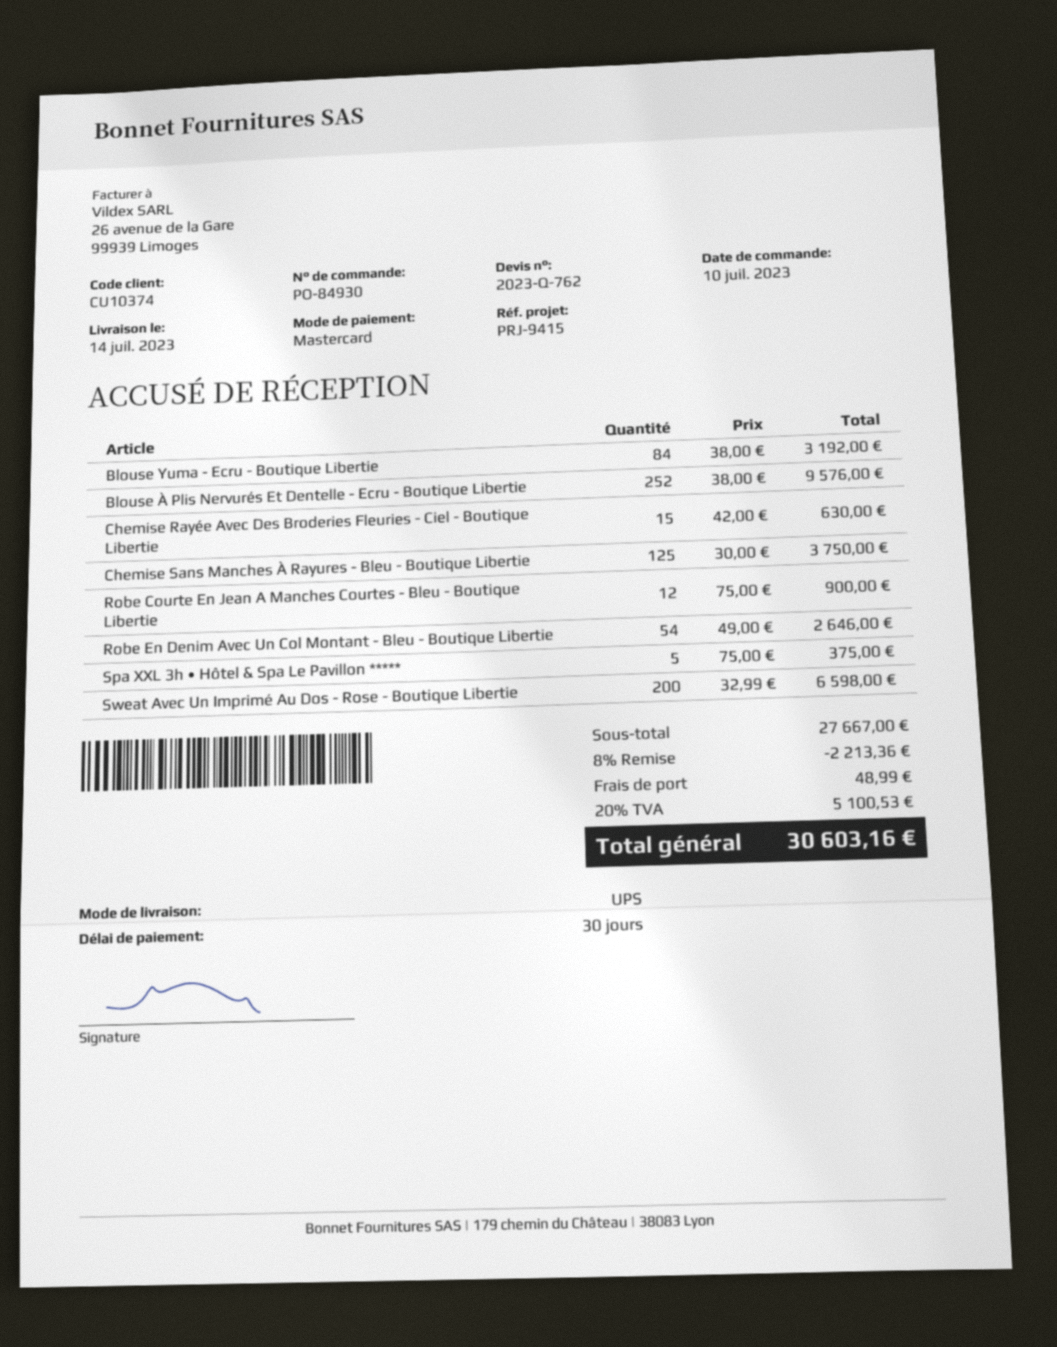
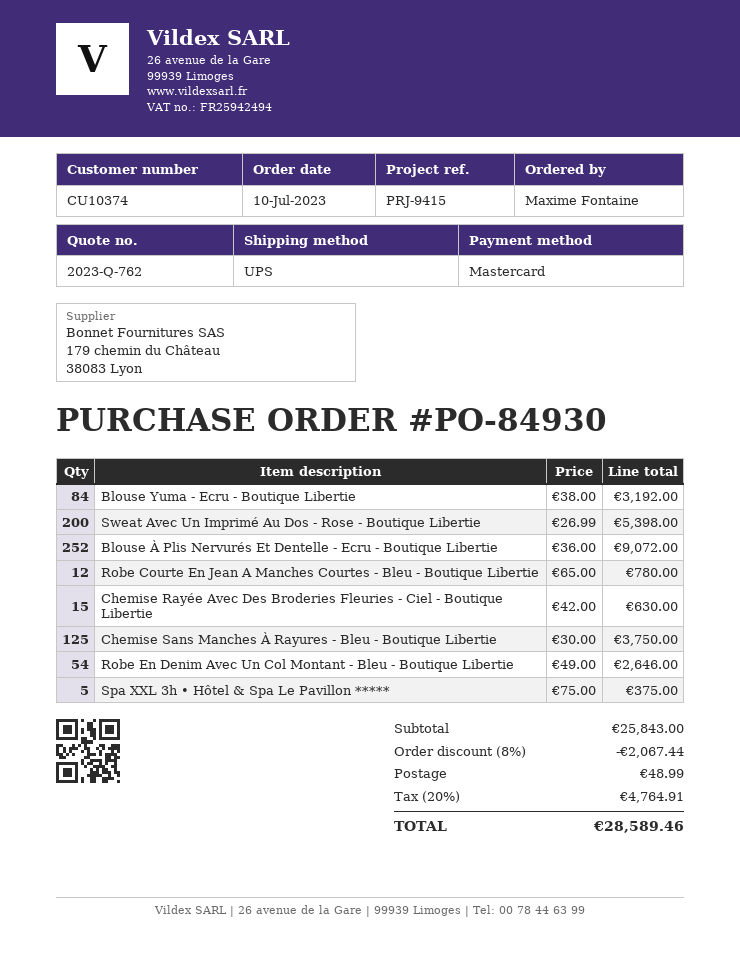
Blouse À Plis Nervurés Et Dentelle - Ecru - Boutique Libertie: 252 x 38.00 = 9576.00 -> 252 x 36.00 = 9072.00
Robe Courte En Jean A Manches Courtes - Bleu - Boutique Libertie: 12 x 75.00 = 900.00 -> 12 x 65.00 = 780.00
Sweat Avec Un Imprimé Au Dos - Rose - Boutique Libertie: 200 x 32.99 = 6598.00 -> 200 x 26.99 = 5398.00
subtotal: 27667.00 -> 25843.00
discount: 8% = 2213.36 -> 8% = 2067.44
tax: 20% = 5100.53 -> 20% = 4764.91
total: 30603.16 -> 28589.46

